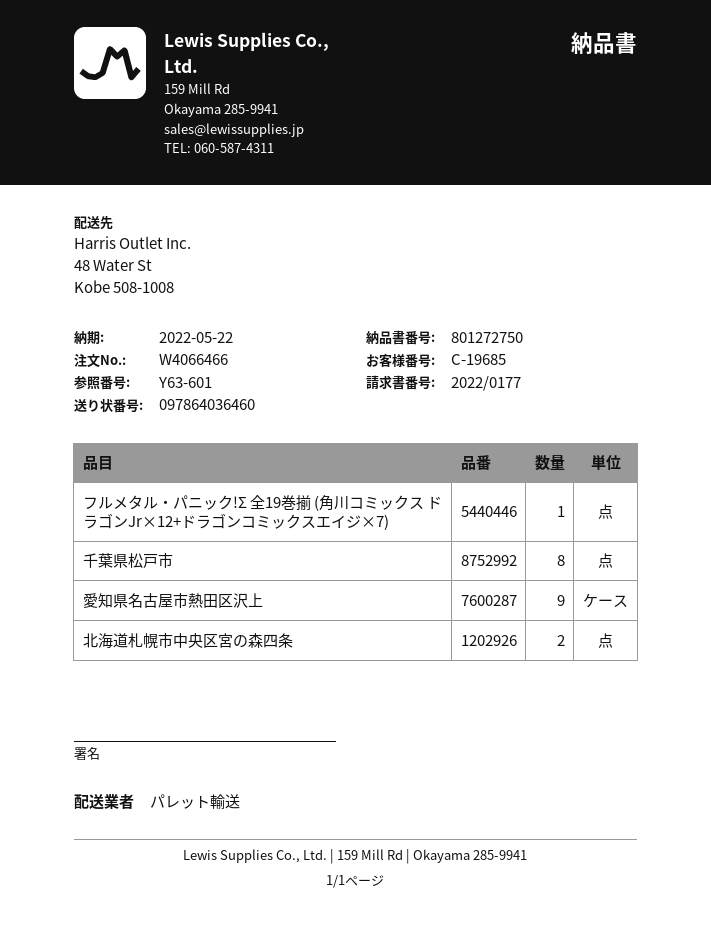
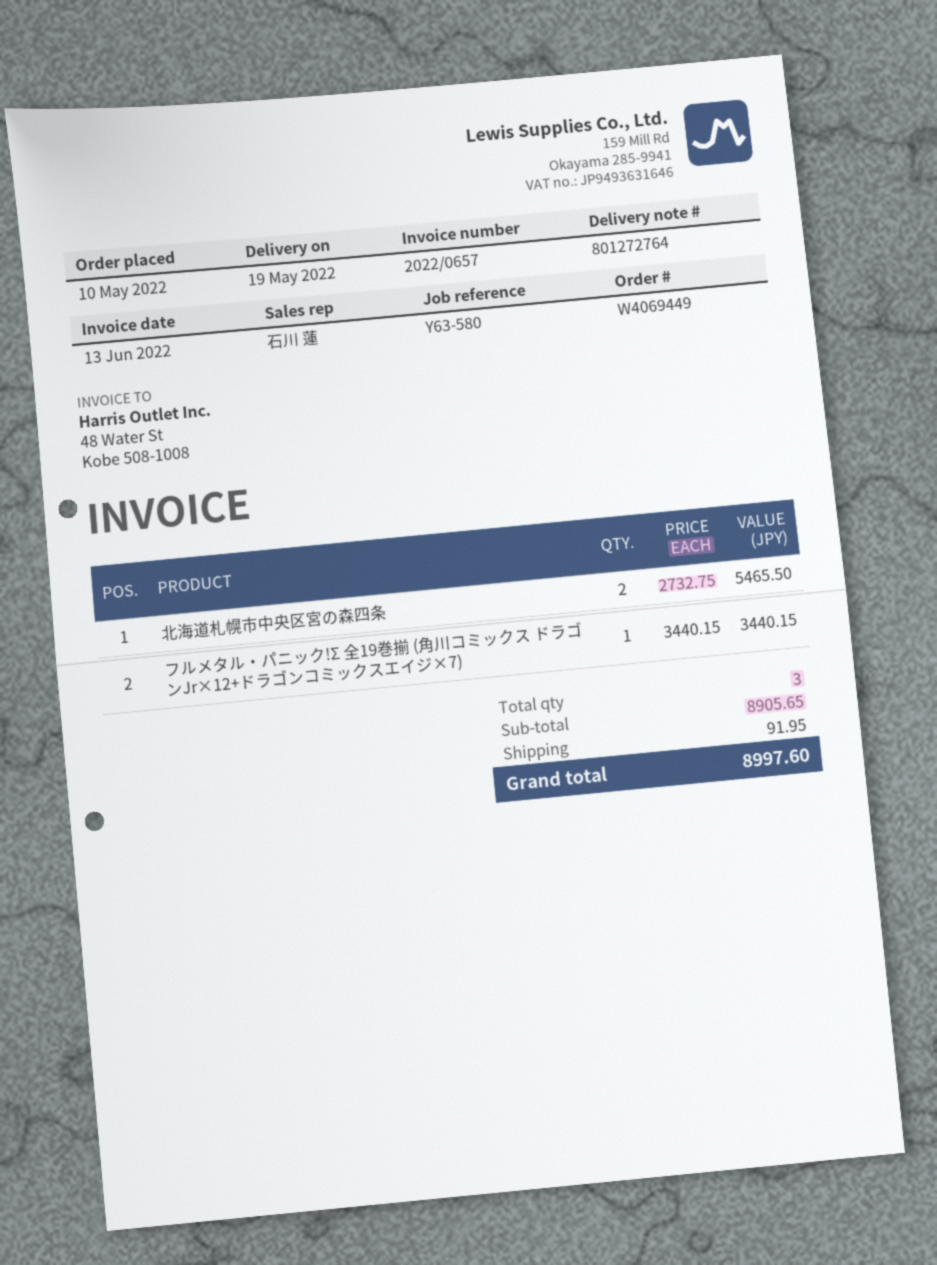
order number: W4066466 -> W4069449
delivery note number: 801272750 -> 801272764
delivery date: 2022-05-22 -> 2022-05-19
invoice number: 2022/0177 -> 2022/0657
reference: Y63-601 -> Y63-580
千葉県松戸市: 8 -> none
愛知県名古屋市熱田区沢上: 9 -> none

